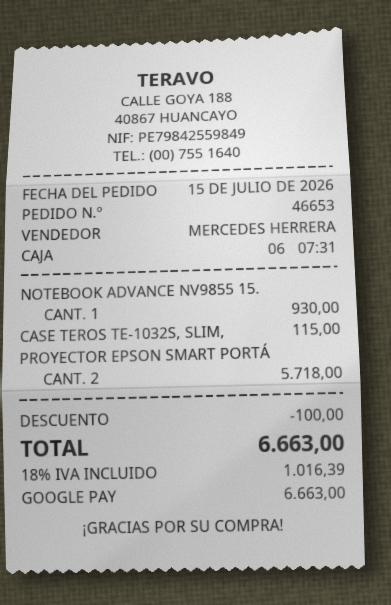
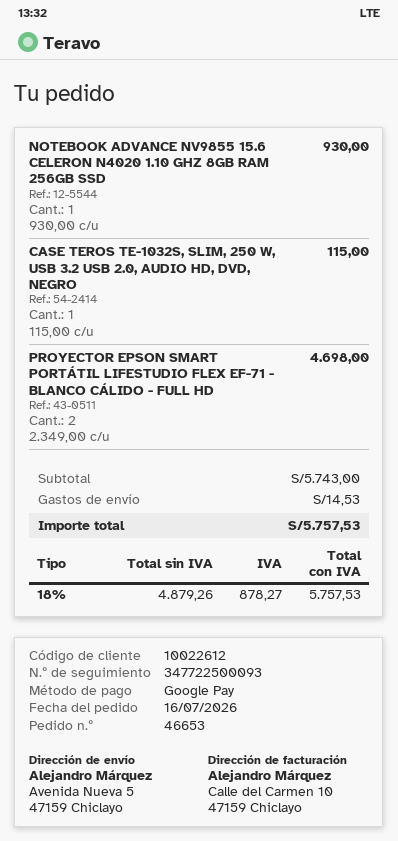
order date: 2026-07-15 -> 2026-07-16
PROYECTOR EPSON SMART PORTÁ: 2 for 5718.00 -> 2 for 4698.00
discount: 100.00 -> none
shipping: none -> 14.53
tax: 18% = 1016.39 -> 18% = 878.27
total: 6663.00 -> 5757.53

